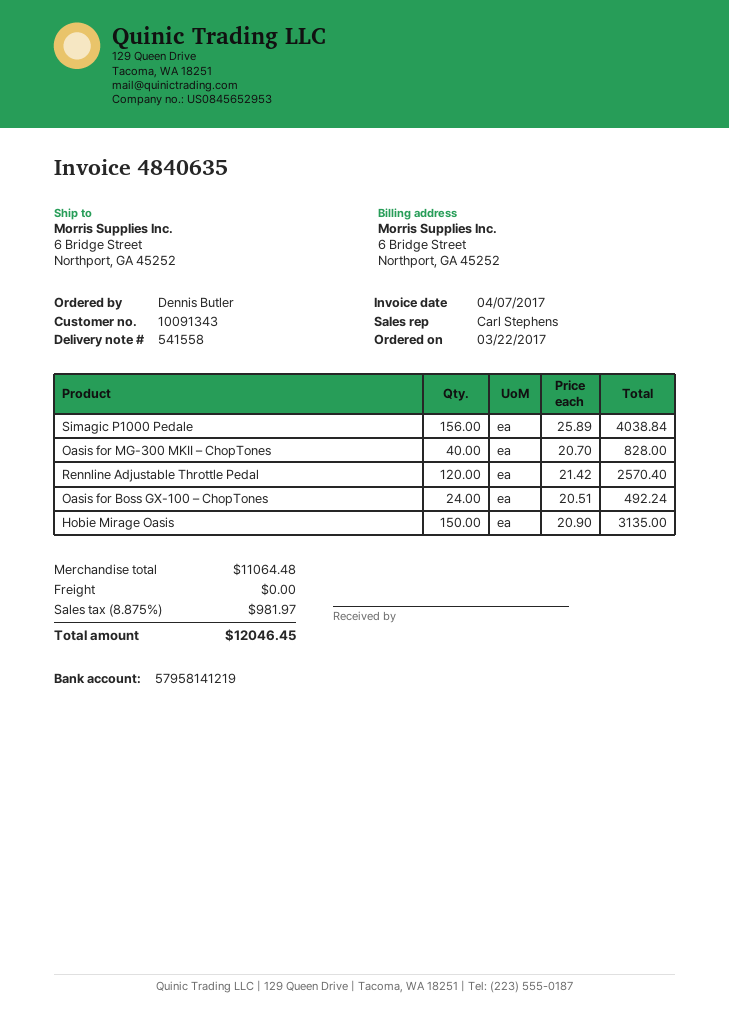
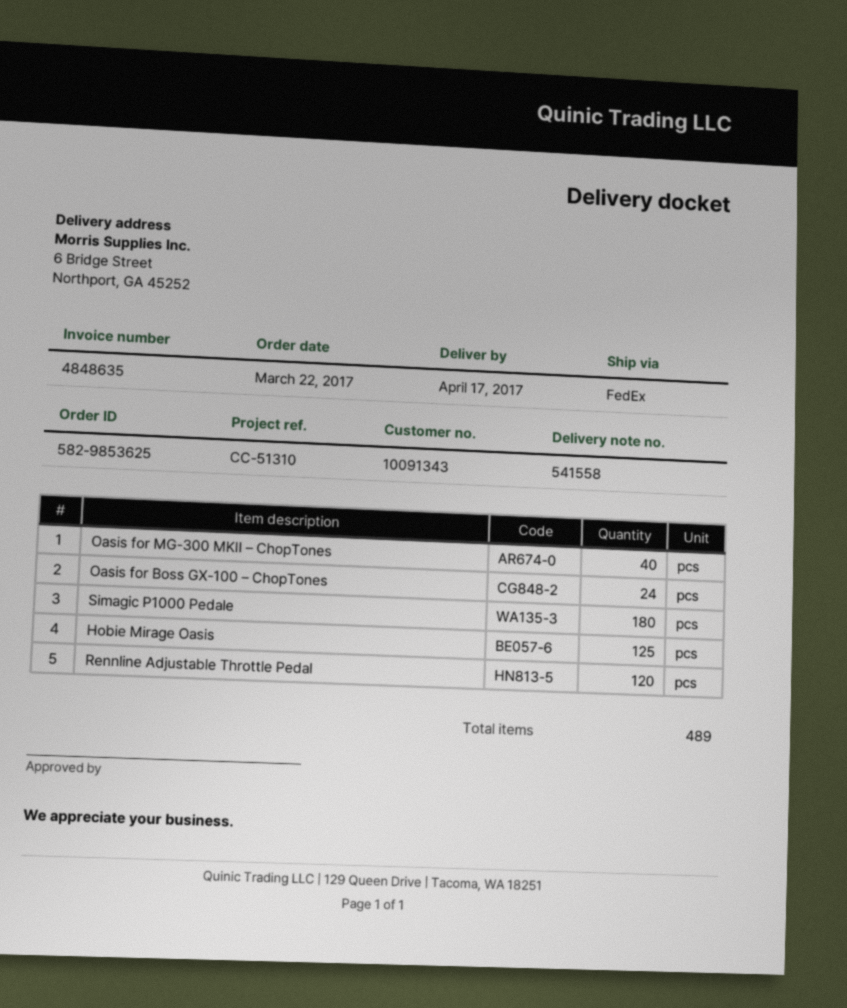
invoice number: 4840635 -> 4848635
Simagic P1000 Pedale: 156 -> 180
Hobie Mirage Oasis: 150 -> 125

